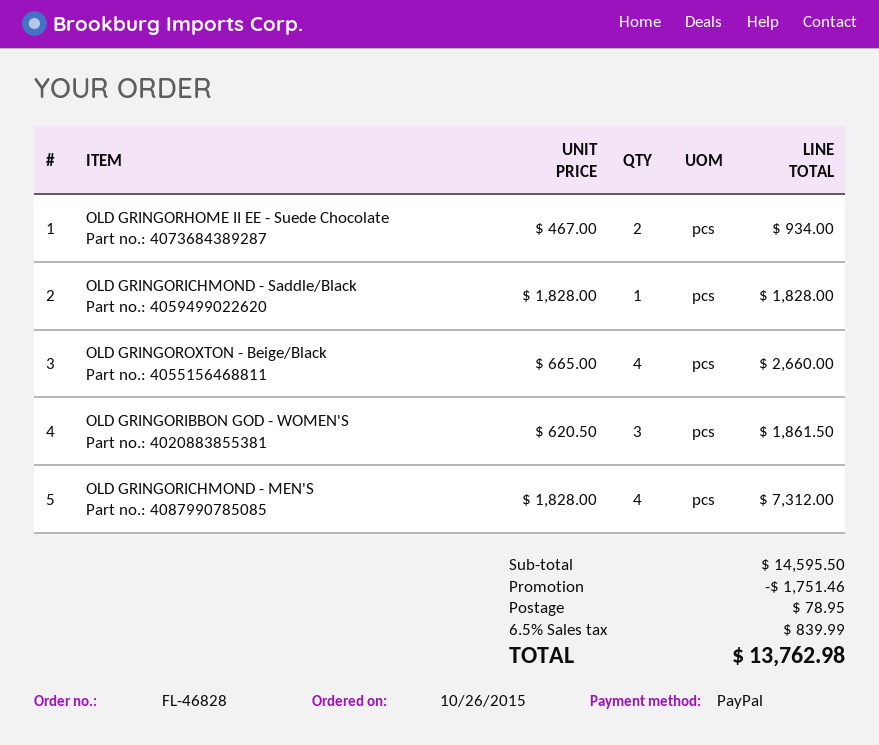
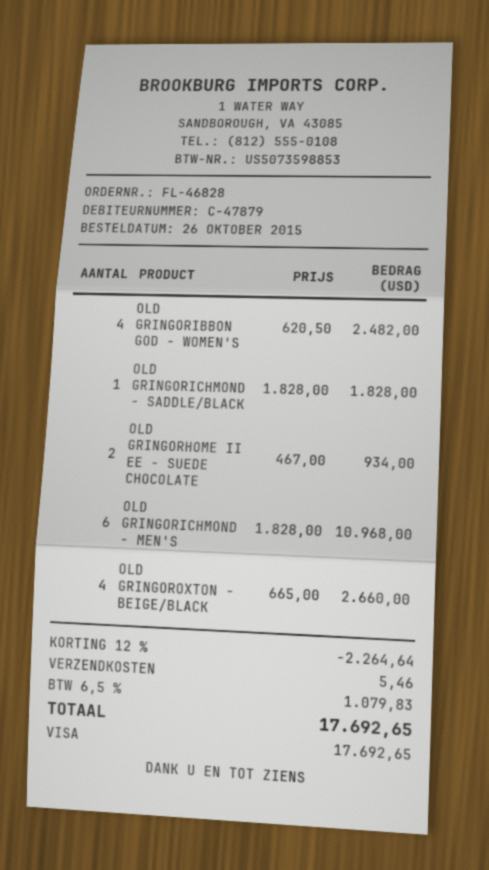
payment method: PayPal -> Visa
OLD GRINGORIBBON GOD - WOMEN'S: 3 x 620.50 = 1861.50 -> 4 x 620.50 = 2482.00
OLD GRINGORICHMOND - MEN'S: 4 x 1828.00 = 7312.00 -> 6 x 1828.00 = 10968.00
discount: 1751.46 -> 2264.64
shipping: 78.95 -> 5.46
tax: 6.5% = 839.99 -> 6.5% = 1079.83
total: 13762.98 -> 17692.65

